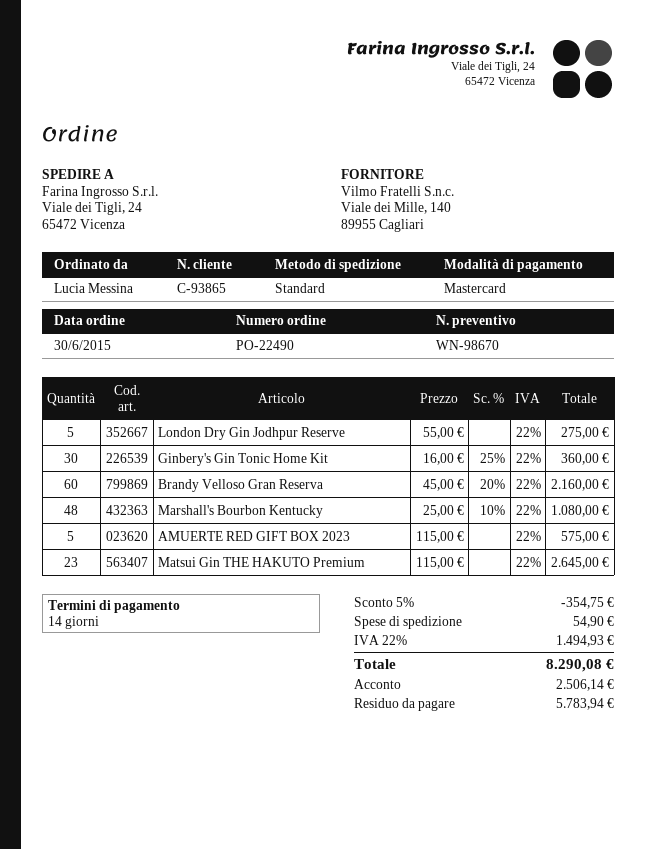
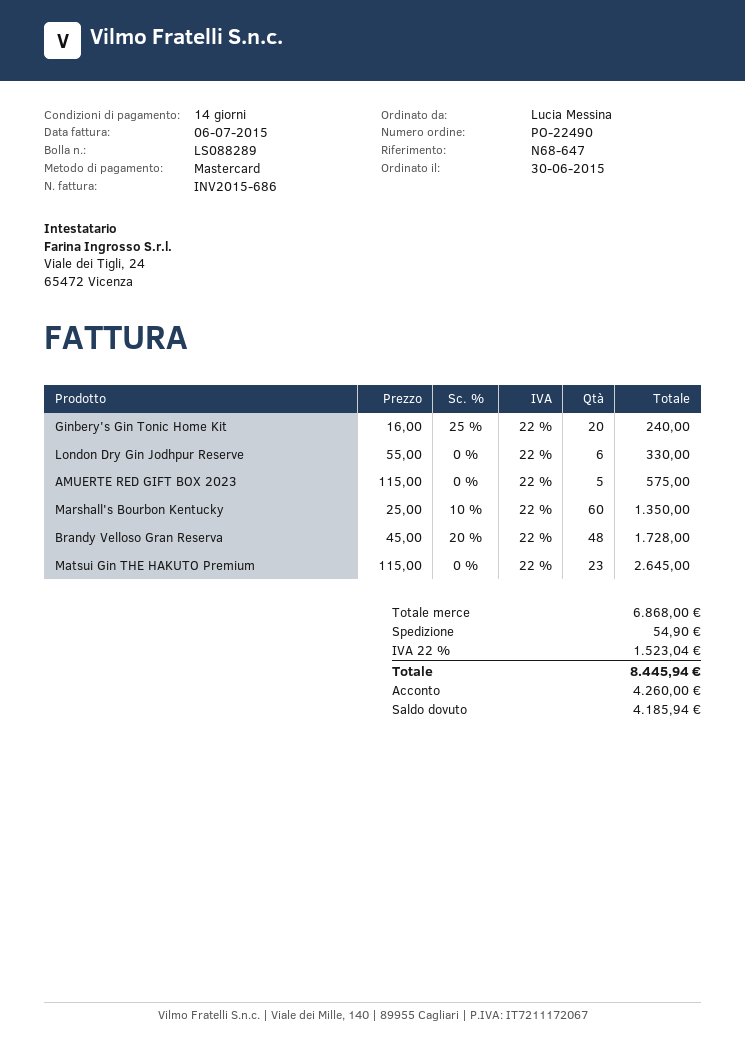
London Dry Gin Jodhpur Reserve: 5 x 55.00 = 275.00 -> 6 x 55.00 = 330.00
Ginbery's Gin Tonic Home Kit: 30 x 16.00 - 25% = 360.00 -> 20 x 16.00 - 25% = 240.00
Brandy Velloso Gran Reserva: 60 x 45.00 - 20% = 2160.00 -> 48 x 45.00 - 20% = 1728.00
Marshall's Bourbon Kentucky: 48 x 25.00 - 10% = 1080.00 -> 60 x 25.00 - 10% = 1350.00
discount: 5% = 354.75 -> none
tax: 22% = 1494.93 -> 22% = 1523.04
total: 8290.08 -> 8445.94
deposit: 2506.14 -> 4260.00
balance: 5783.94 -> 4185.94

